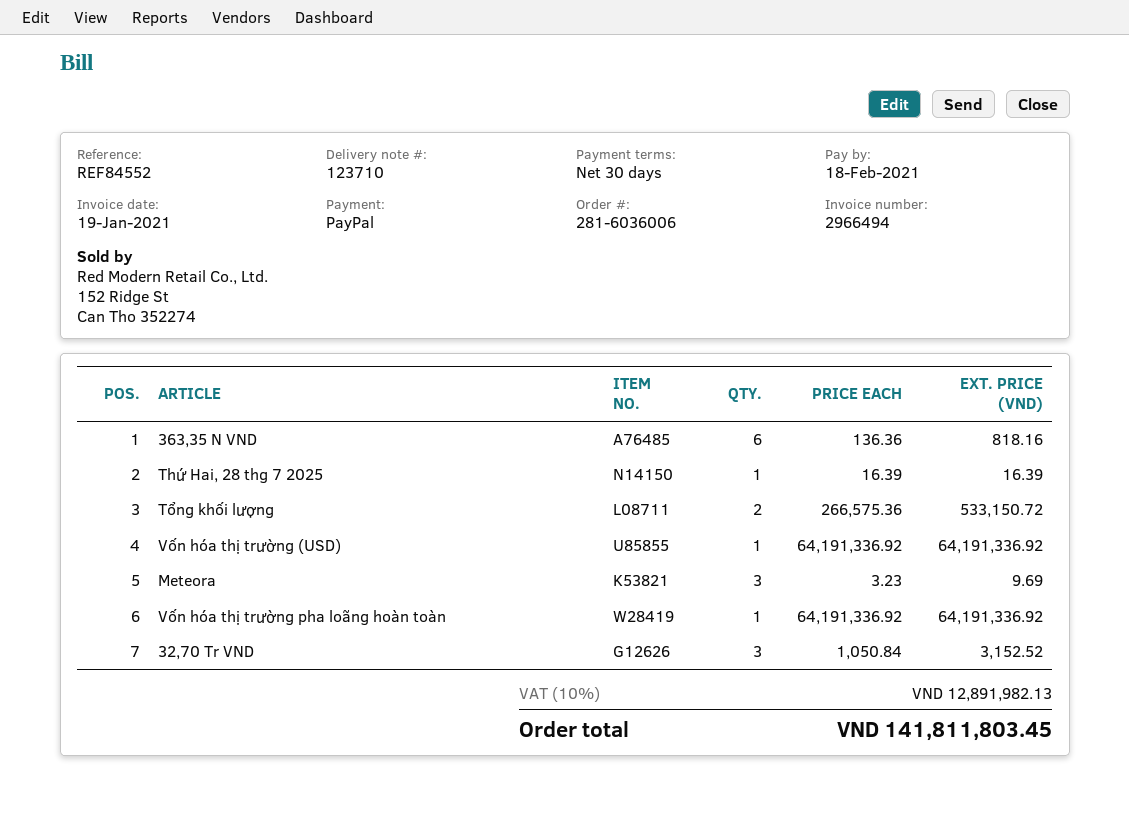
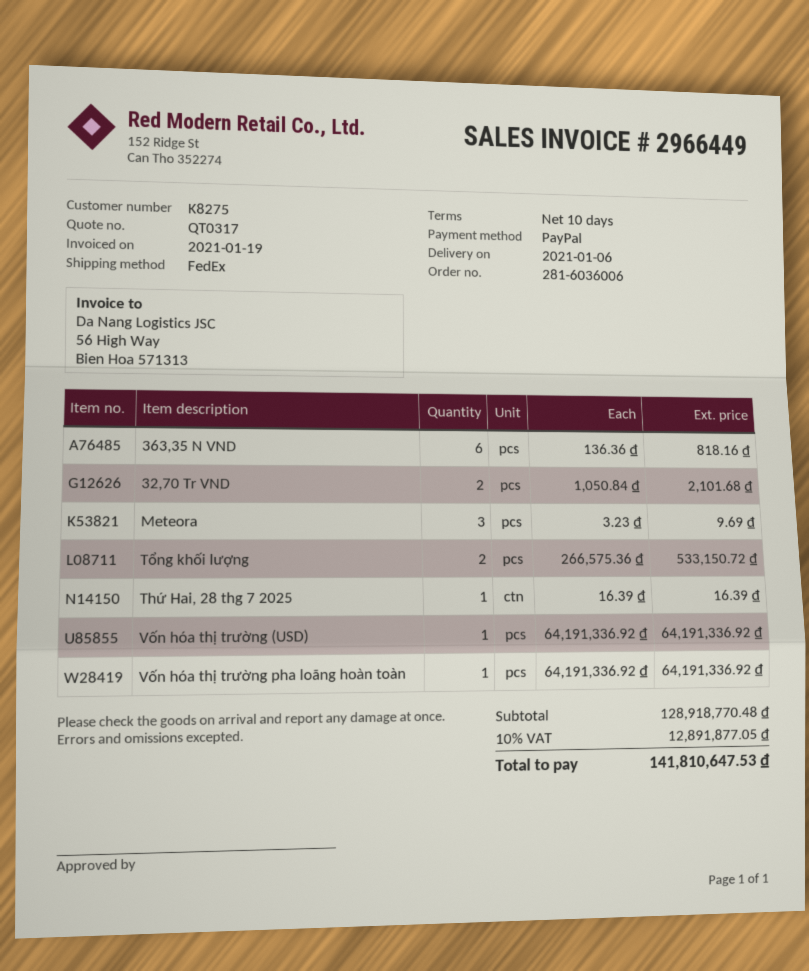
invoice number: 2966494 -> 2966449
payment terms: 30 days -> 10 days
32,70 Tr VND: 3 x 1050.84 = 3152.52 -> 2 x 1050.84 = 2101.68
tax: 10% = 12891982.13 -> 10% = 12891877.05
total: 141811803.45 -> 141810647.53

